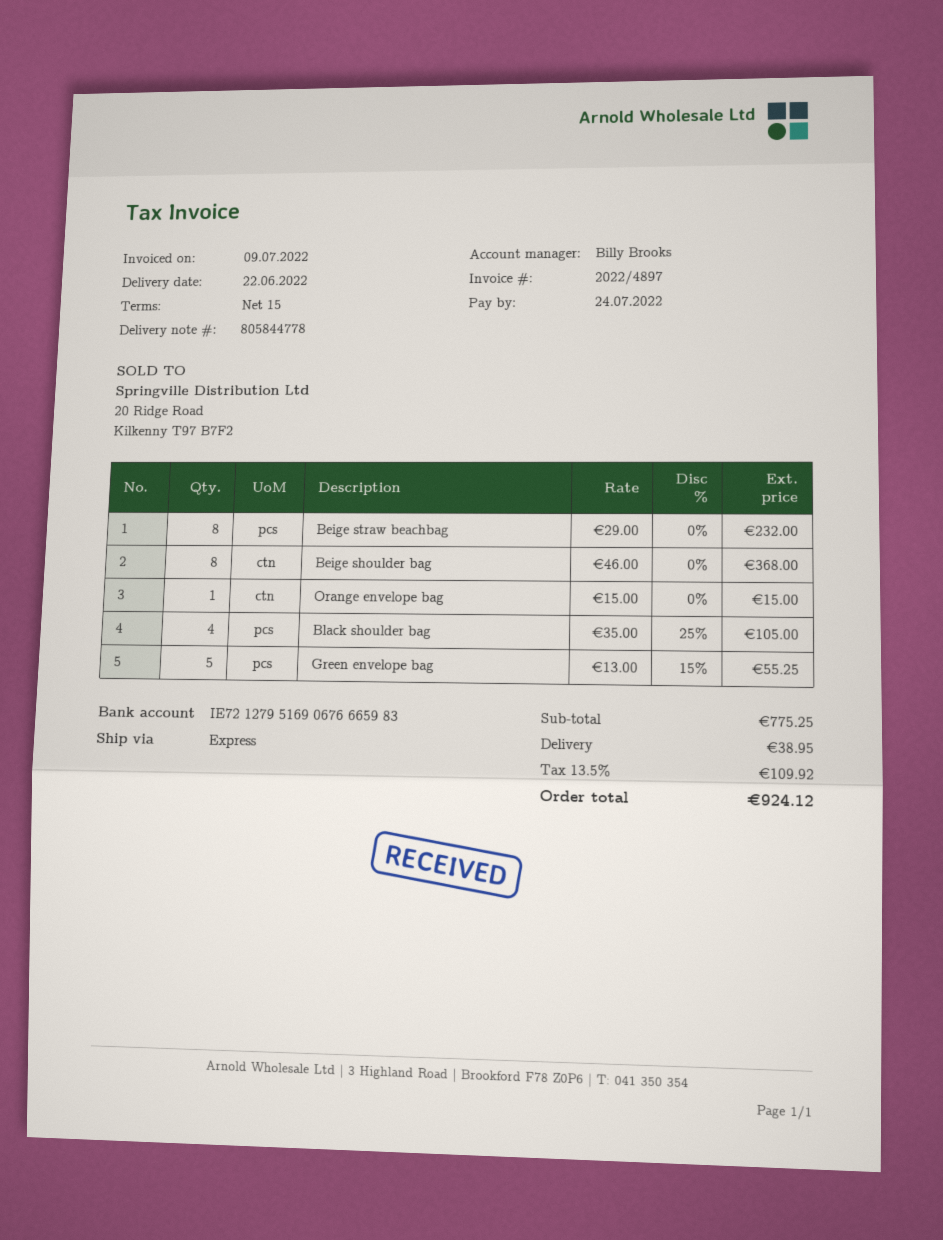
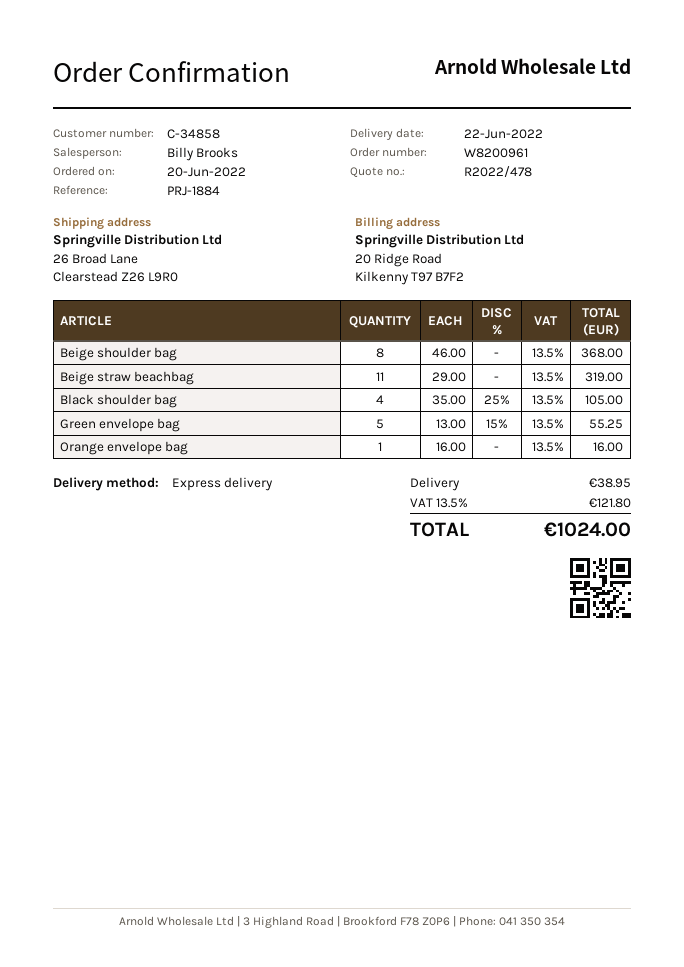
Beige straw beachbag: 8 x 29.00 = 232.00 -> 11 x 29.00 = 319.00
Orange envelope bag: 1 x 15.00 = 15.00 -> 1 x 16.00 = 16.00
tax: 13.5% = 109.92 -> 13.5% = 121.80
total: 924.12 -> 1024.00

